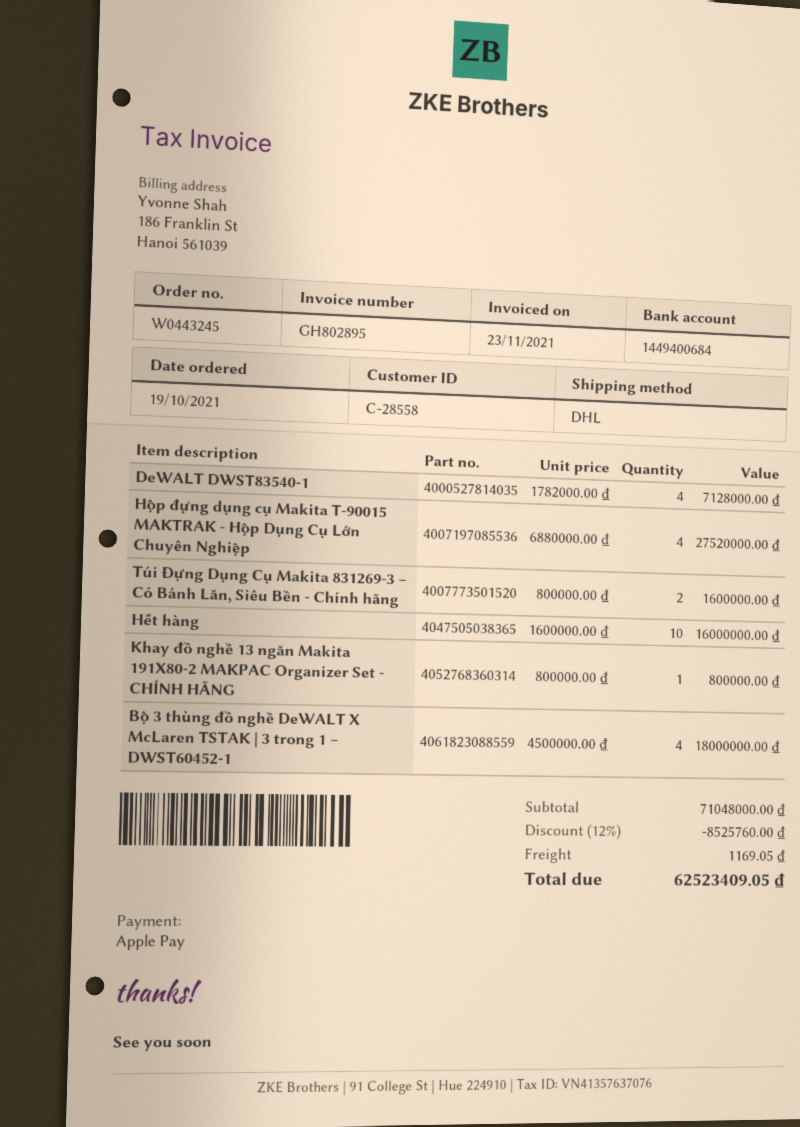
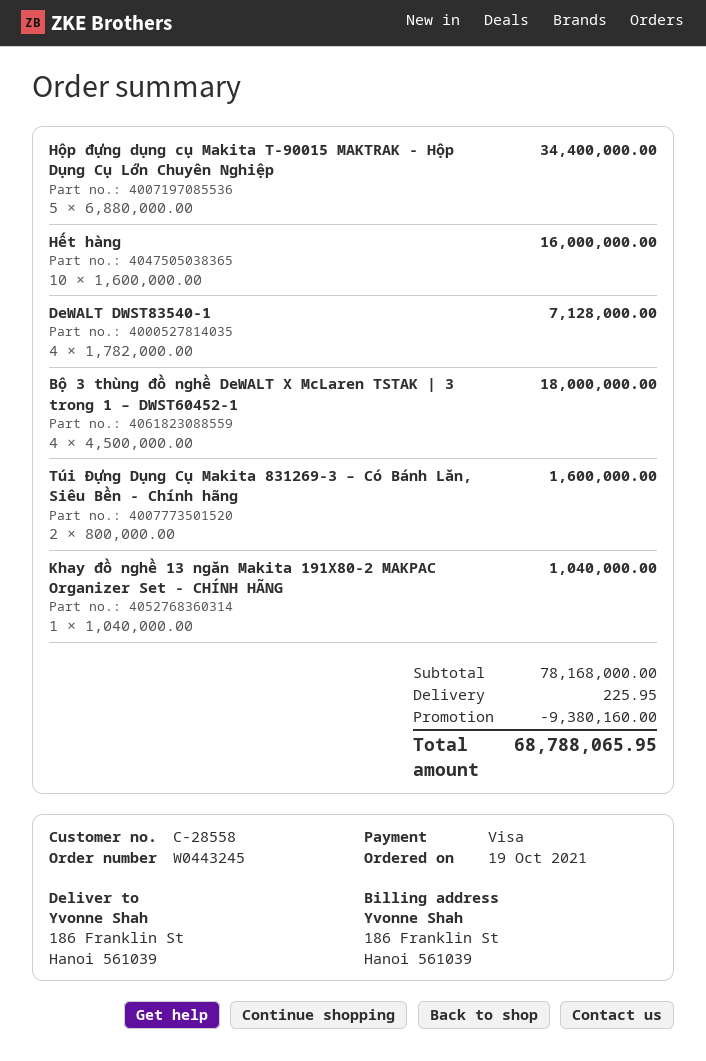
payment method: Apple Pay -> Visa
Hộp đựng dụng cụ Makita T-90015 MAKTRAK - Hộp Dụng Cụ Lớn Chuyên Nghiệp: 4 x 6880000.00 = 27520000.00 -> 5 x 6880000.00 = 34400000.00
Khay đồ nghề 13 ngăn Makita 191X80-2 MAKPAC Organizer Set - CHÍNH HÃNG: 1 x 800000.00 = 800000.00 -> 1 x 1040000.00 = 1040000.00
subtotal: 71048000.00 -> 78168000.00
discount: 8525760.00 -> 9380160.00
shipping: 1169.05 -> 225.95
total: 62523409.05 -> 68788065.95

